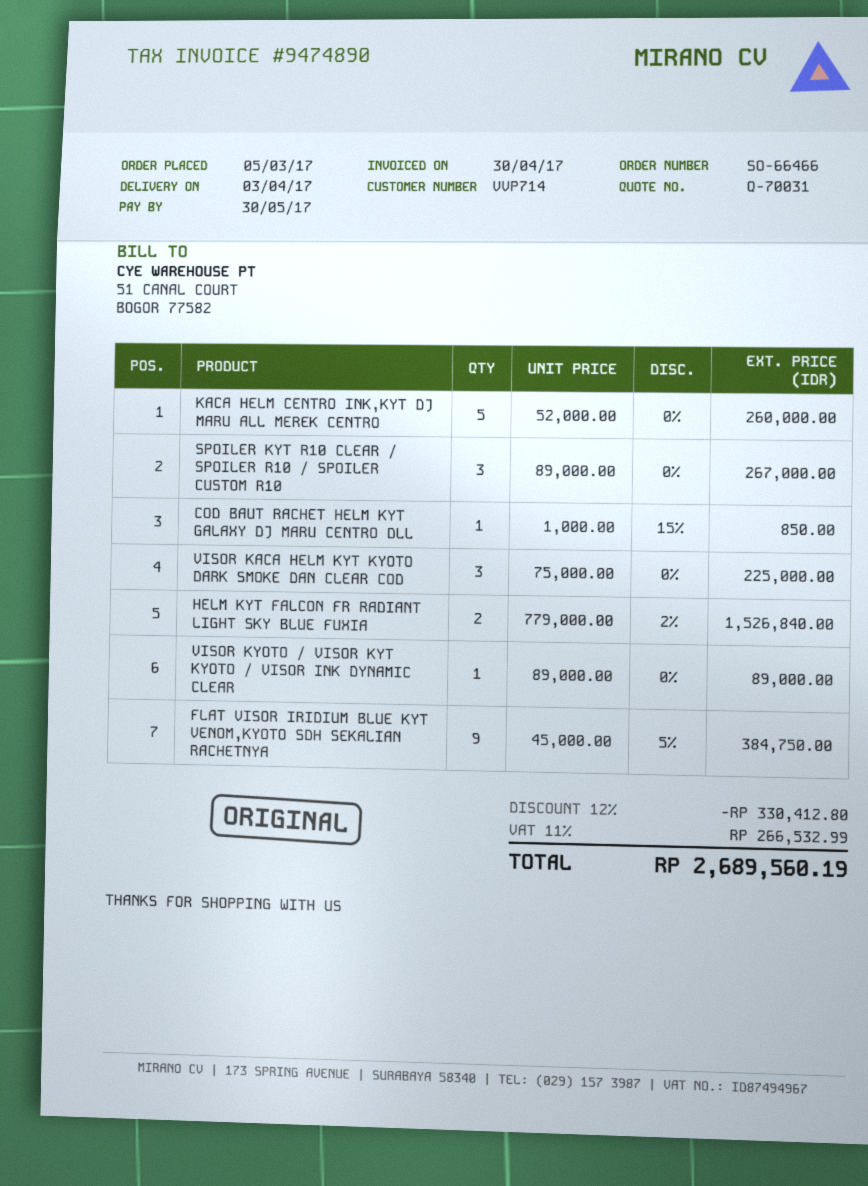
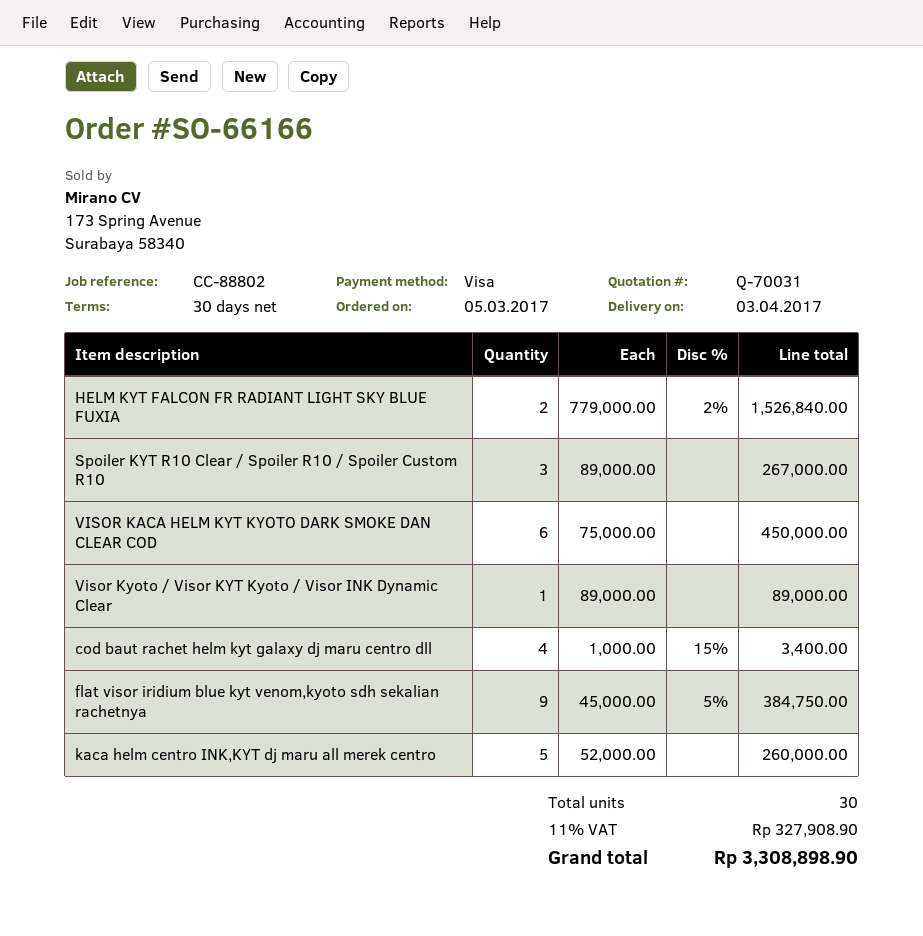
order number: SO-66466 -> SO-66166
COD BAUT RACHET HELM KYT GALAXY DJ MARU CENTRO DLL: 1 x 1000.00 - 15% = 850.00 -> 4 x 1000.00 - 15% = 3400.00
VISOR KACA HELM KYT KYOTO DARK SMOKE DAN CLEAR COD: 3 x 75000.00 = 225000.00 -> 6 x 75000.00 = 450000.00
discount: 12% = 330412.80 -> none
tax: 11% = 266532.99 -> 11% = 327908.90
total: 2689560.19 -> 3308898.90

